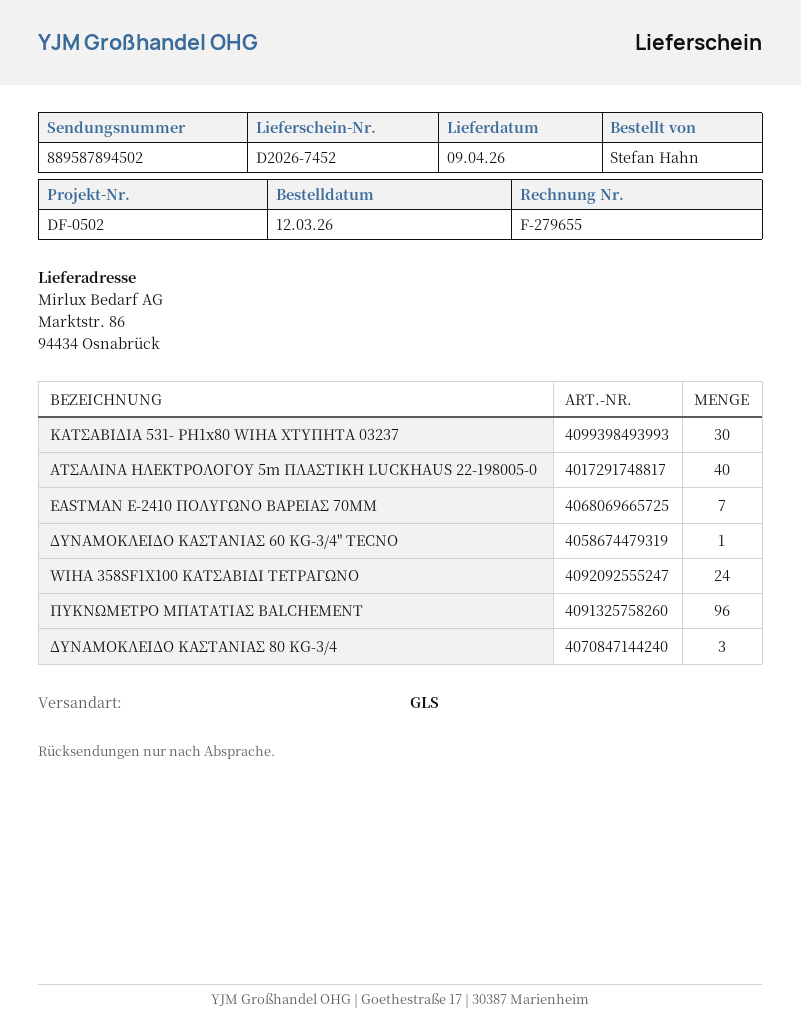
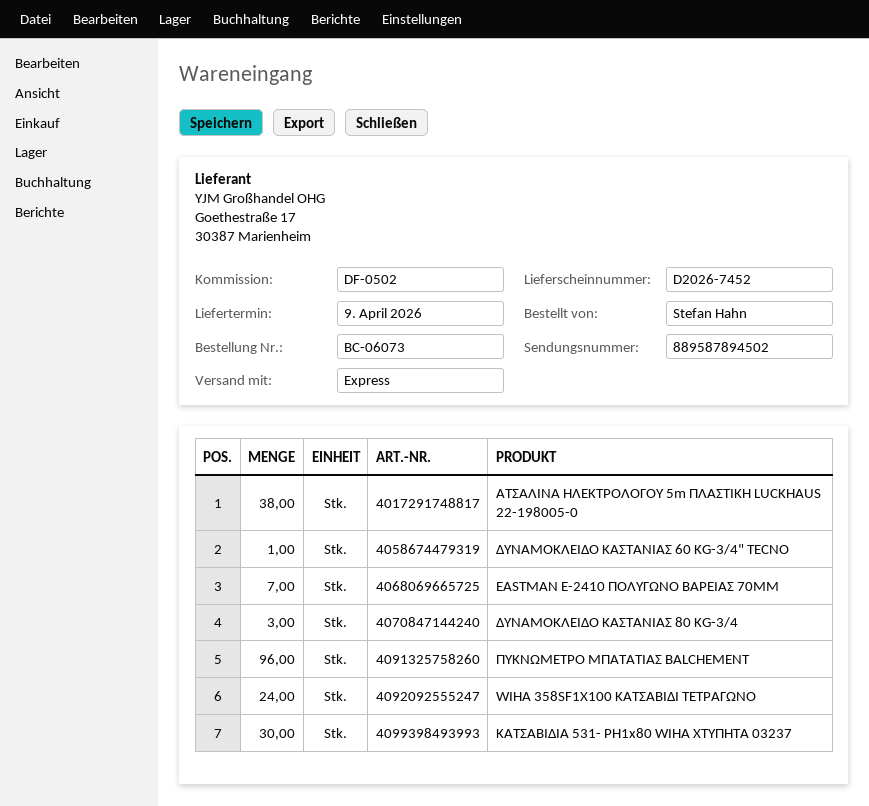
shipping method: GLS -> express
ΑΤΣΑΛΙΝΑ ΗΛΕΚΤΡΟΛΟΓΟΥ 5m ΠΛΑΣΤΙΚΗ LUCKHAUS 22-198005-0: 40 -> 38

